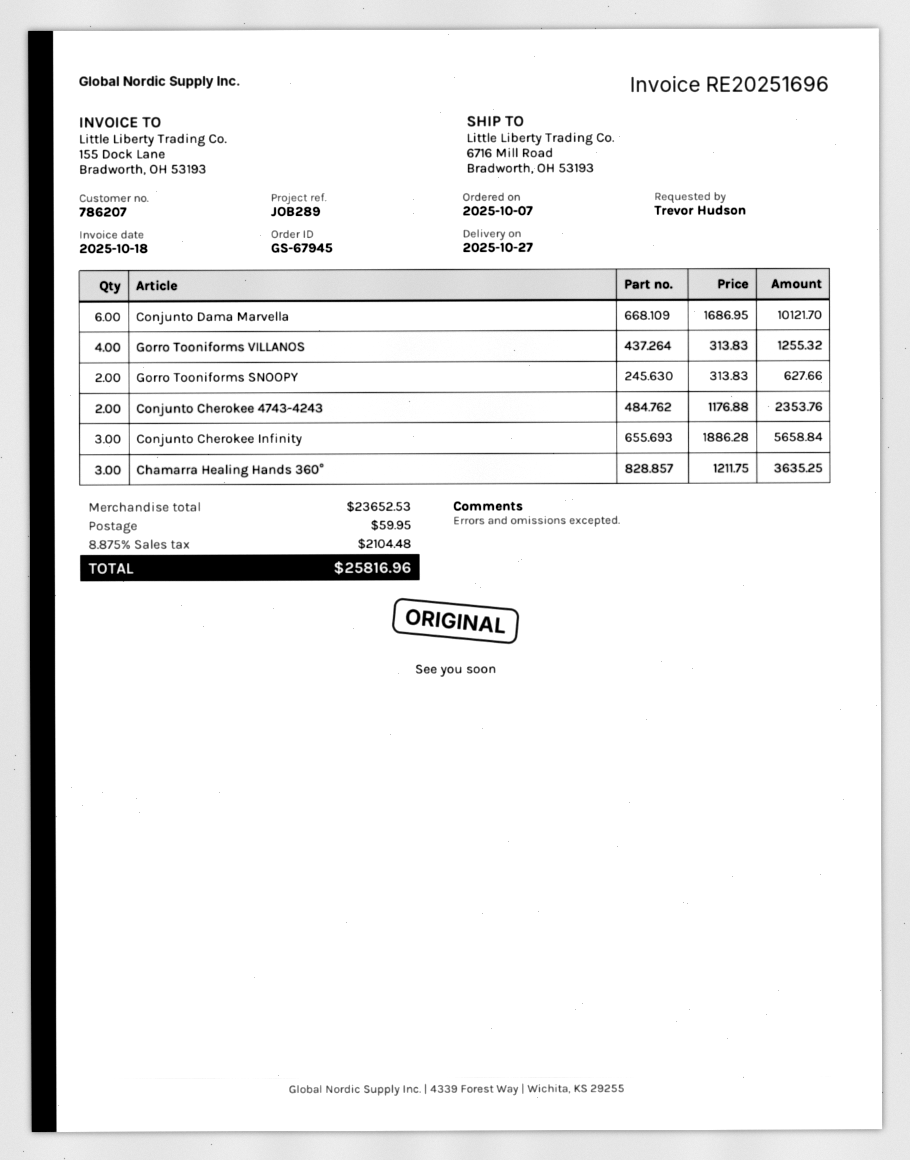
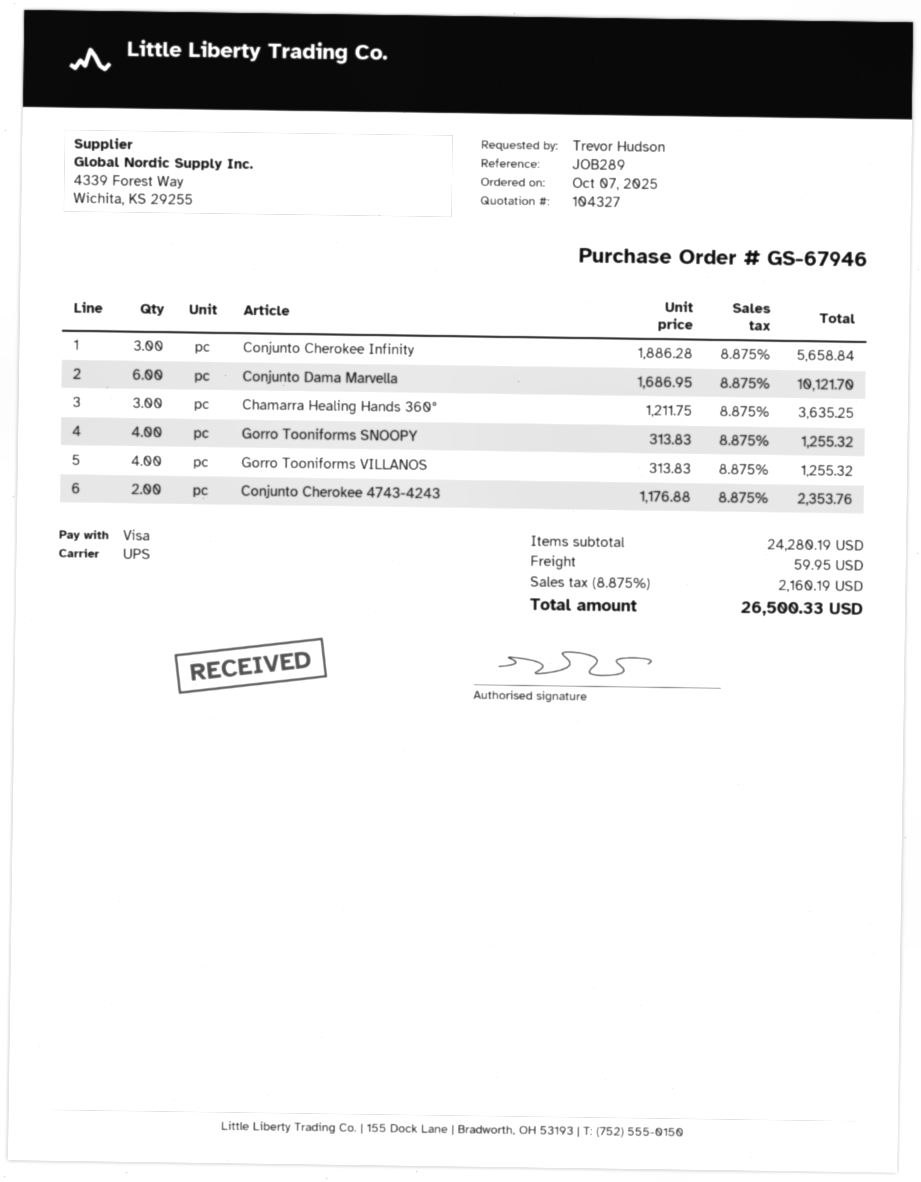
order number: GS-67945 -> GS-67946
Gorro Tooniforms SNOOPY: 2 x 313.83 = 627.66 -> 4 x 313.83 = 1255.32
subtotal: 23652.53 -> 24280.19
tax: 8.875% = 2104.48 -> 8.875% = 2160.19
total: 25816.96 -> 26500.33

